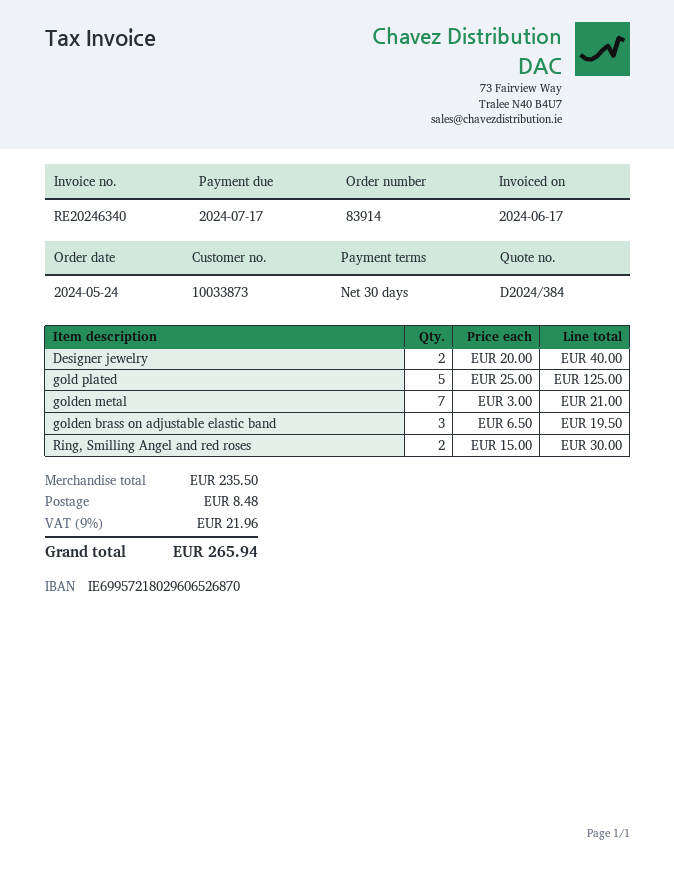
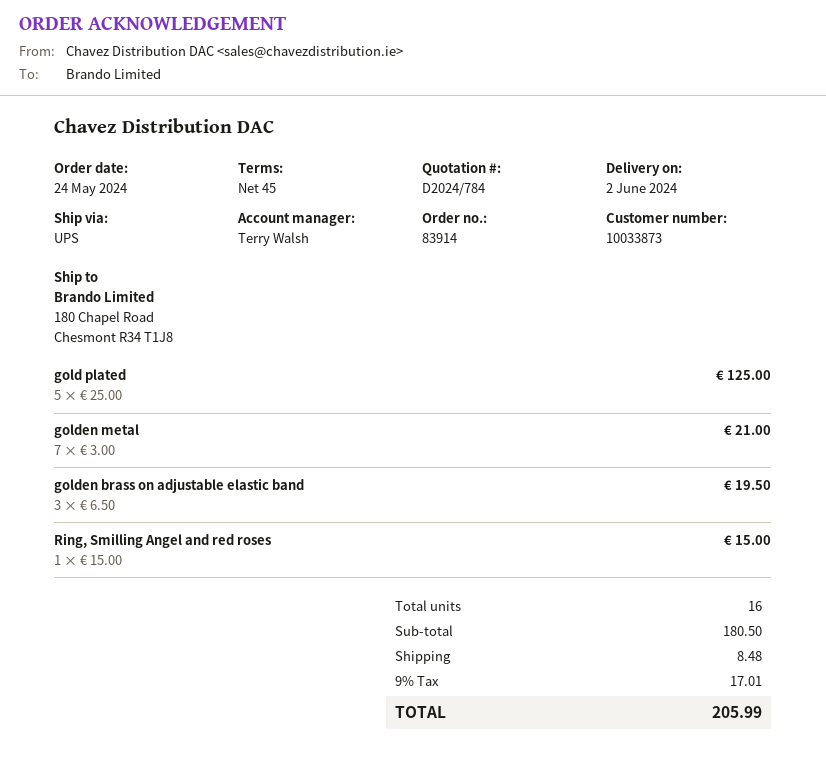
quote number: D2024/384 -> D2024/784
payment terms: 30 days -> 45 days
Designer jewelry: 2 x 20.00 = 40.00 -> none
Ring, Smilling Angel and red roses: 2 x 15.00 = 30.00 -> 1 x 15.00 = 15.00
subtotal: 235.50 -> 180.50
tax: 9% = 21.96 -> 9% = 17.01
total: 265.94 -> 205.99

